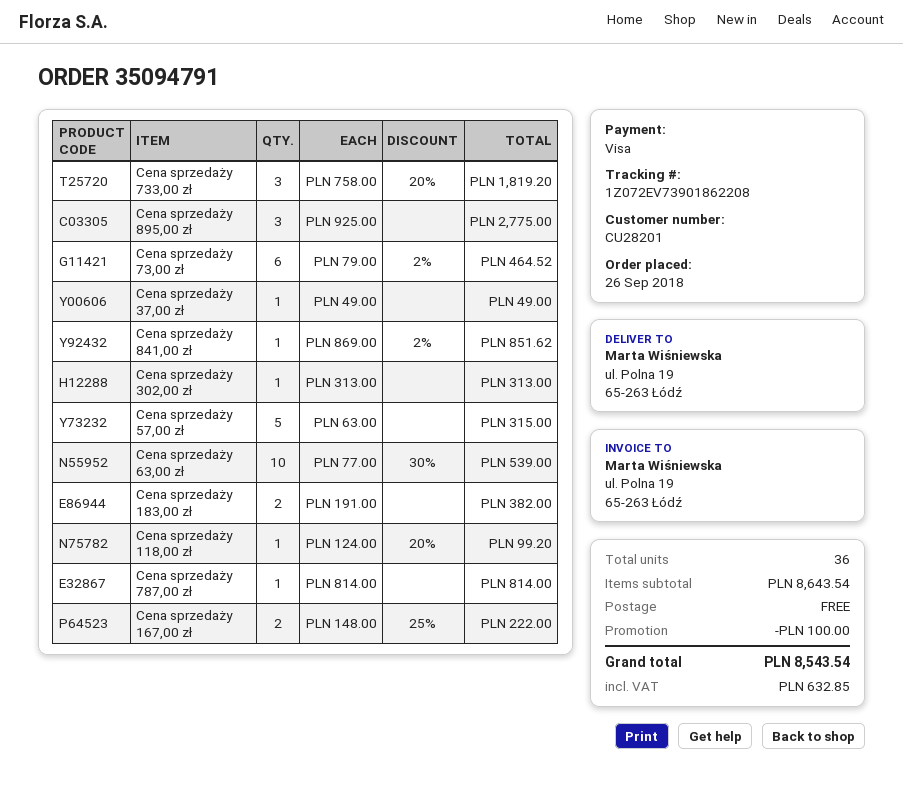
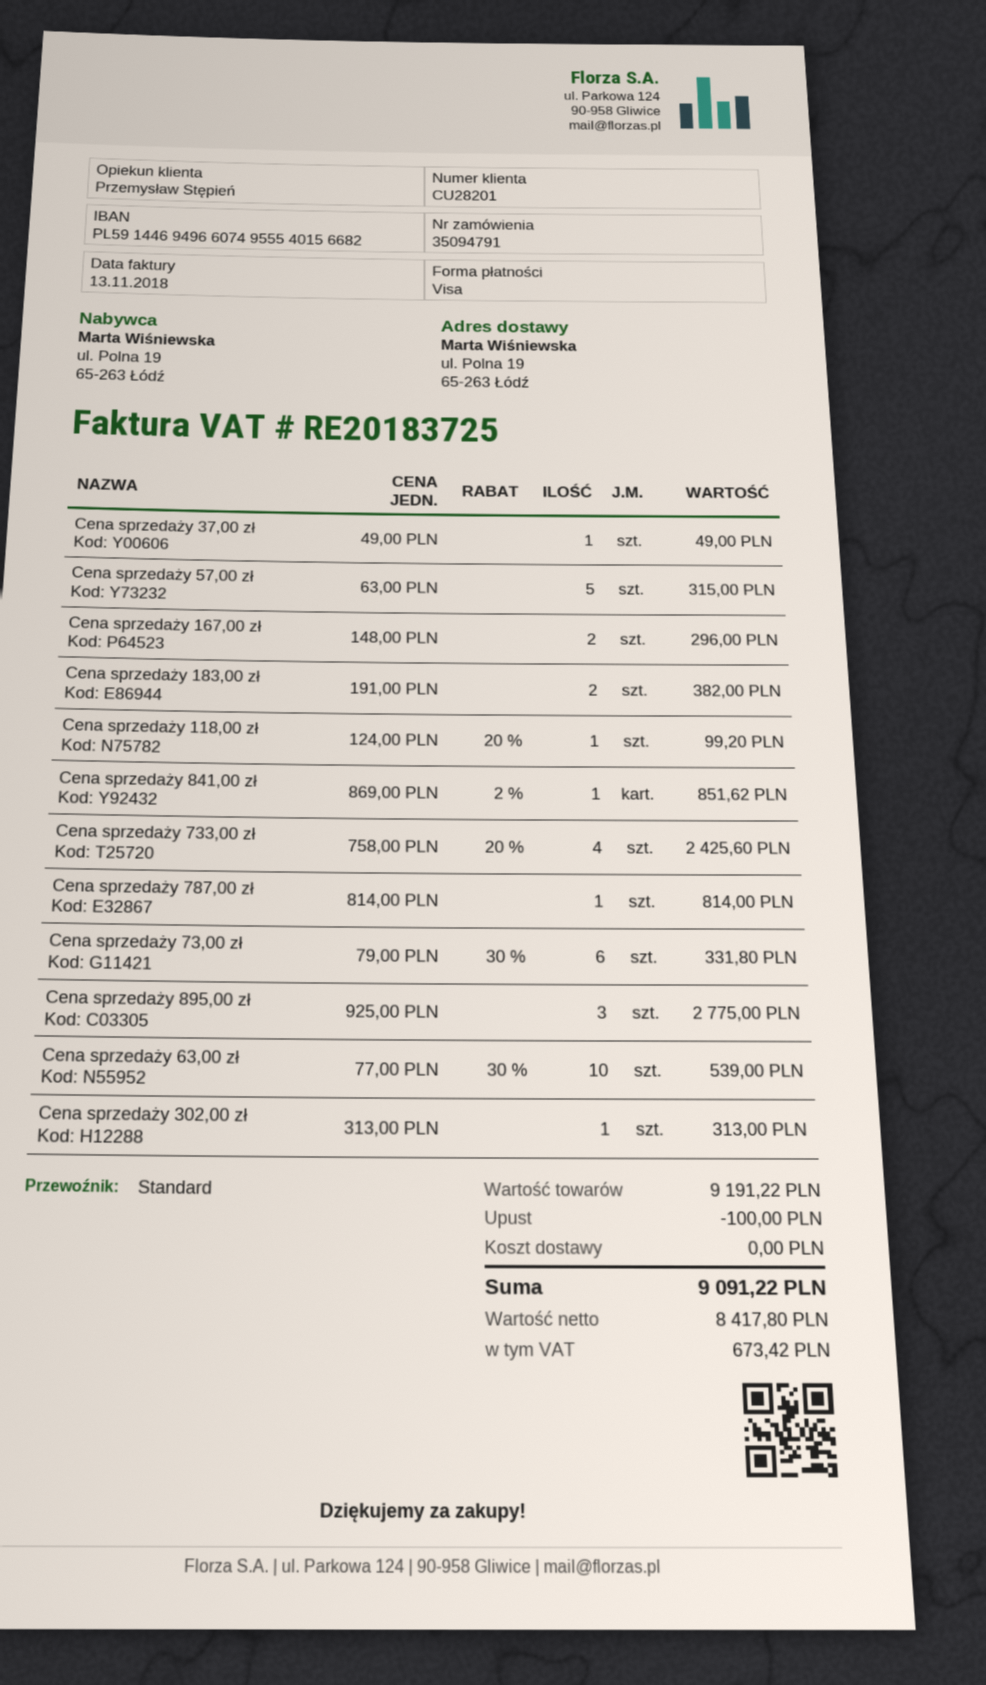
Cena sprzedaży 733,00 zł: 3 x 758.00 - 20% = 1819.20 -> 4 x 758.00 - 20% = 2425.60
Cena sprzedaży 73,00 zł: 6 x 79.00 - 2% = 464.52 -> 6 x 79.00 - 30% = 331.80
Cena sprzedaży 167,00 zł: 2 x 148.00 - 25% = 222.00 -> 2 x 148.00 = 296.00
subtotal: 8643.54 -> 9191.22
tax: 632.85 -> 673.42
total: 8543.54 -> 9091.22

